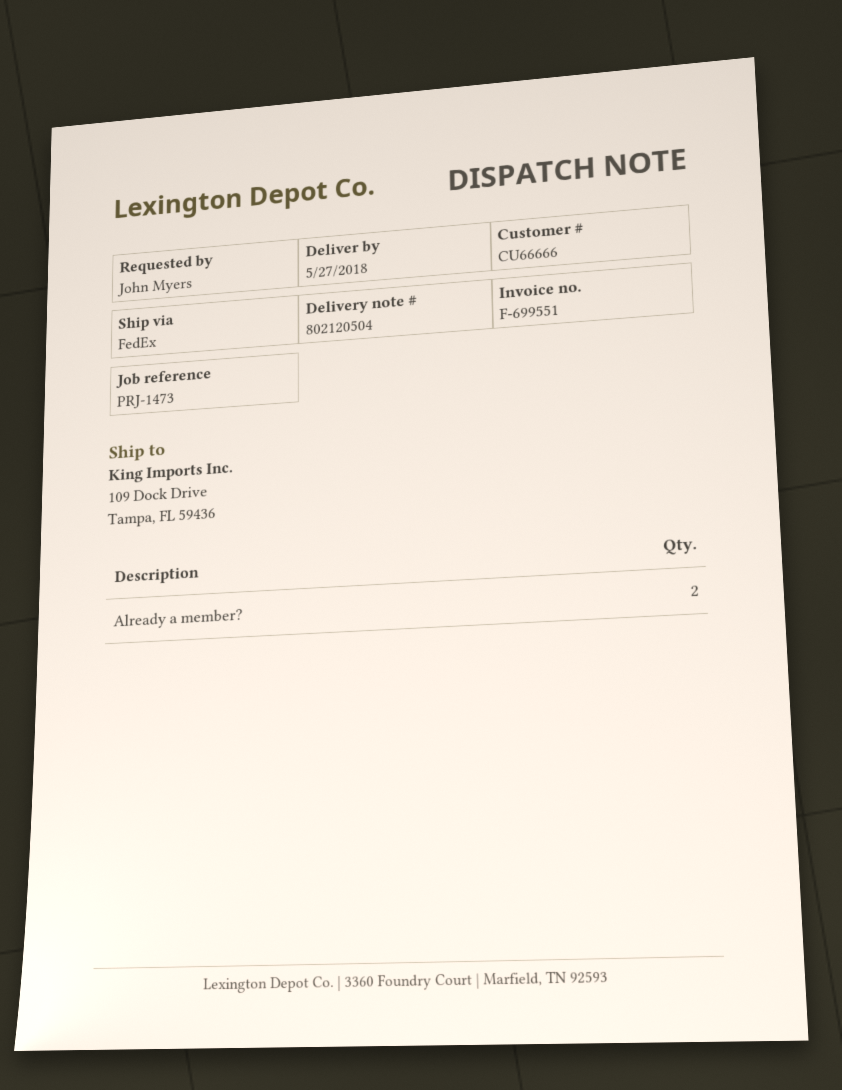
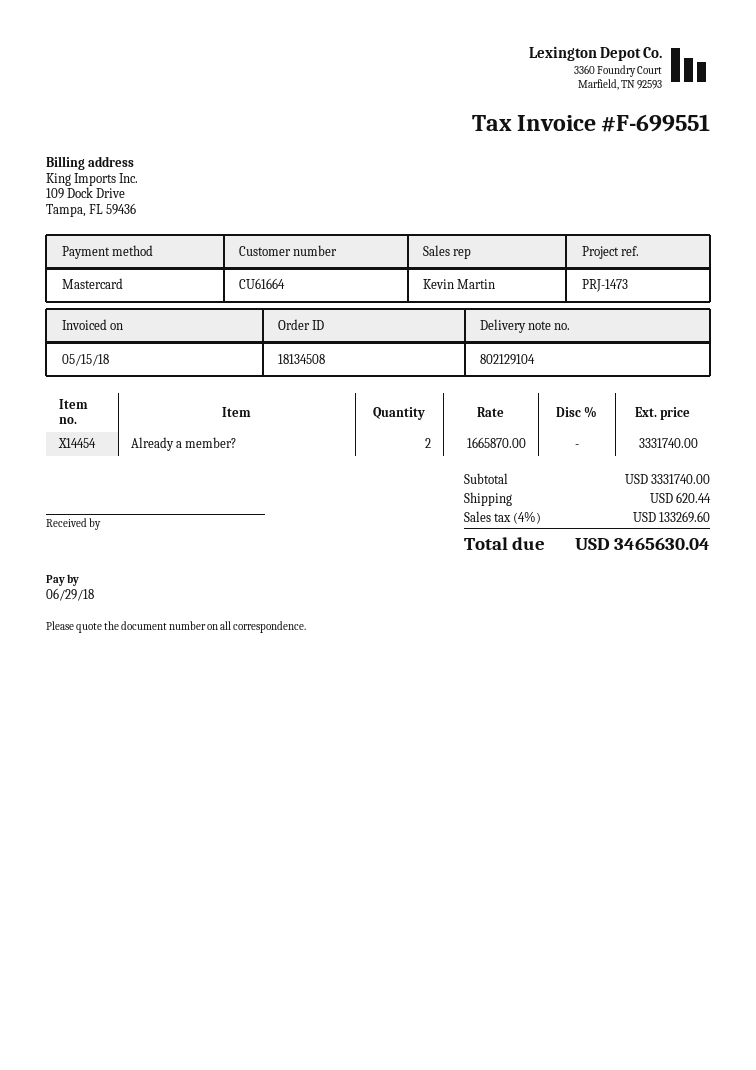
delivery note number: 802120504 -> 802129104
customer number: CU66666 -> CU61664

